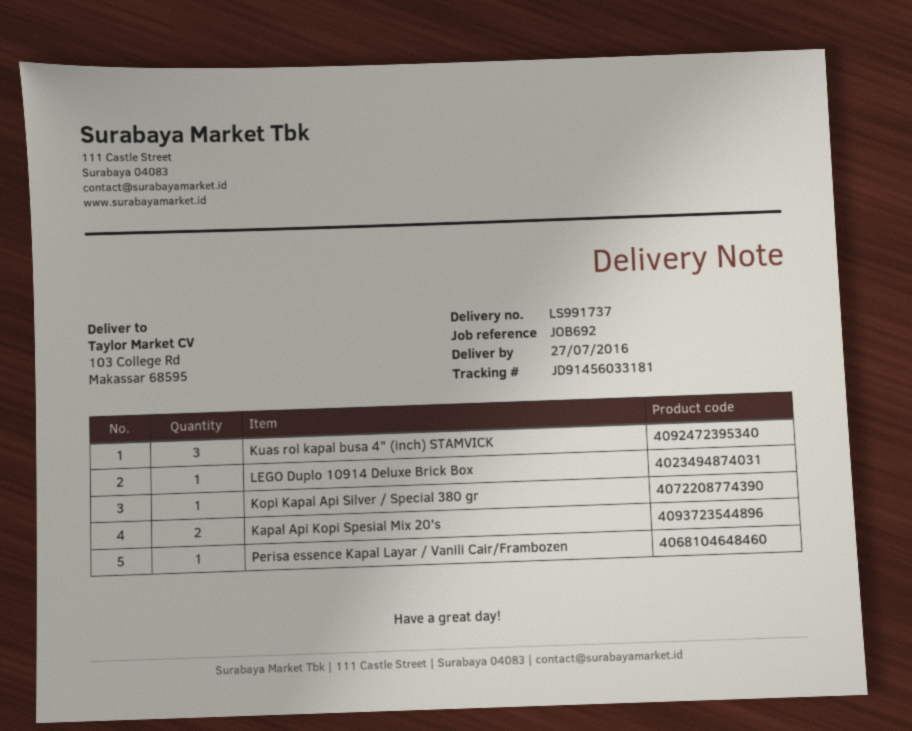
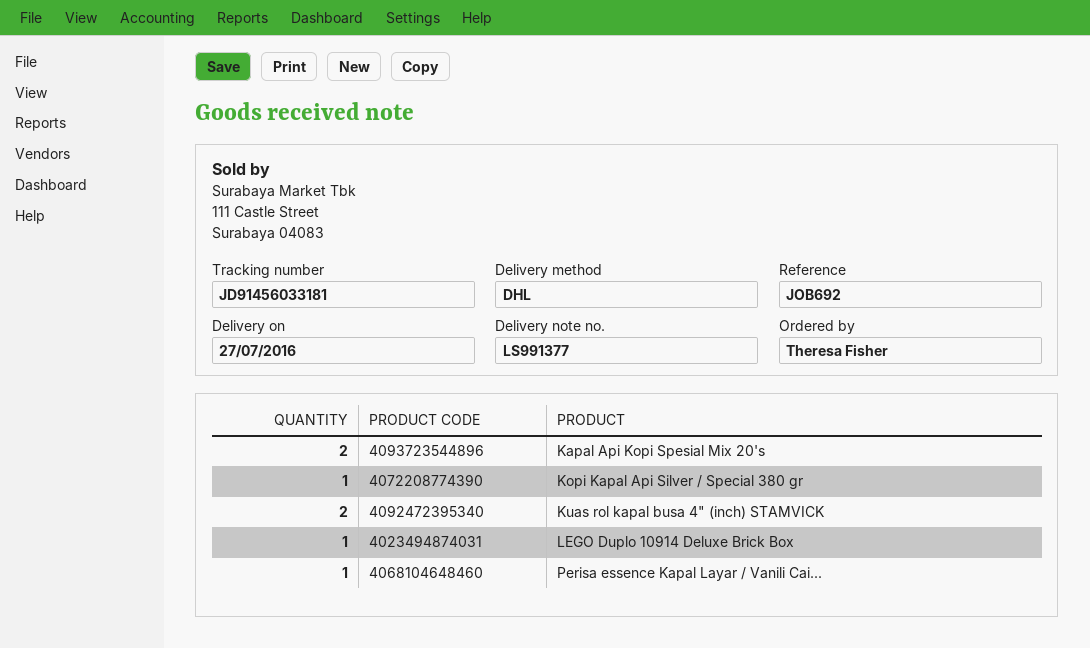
delivery note number: LS991737 -> LS991377
Kuas rol kapal busa 4" (inch) STAMVICK: 3 -> 2

